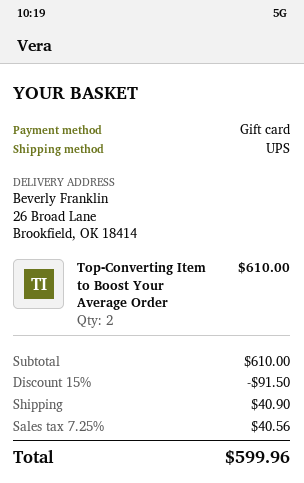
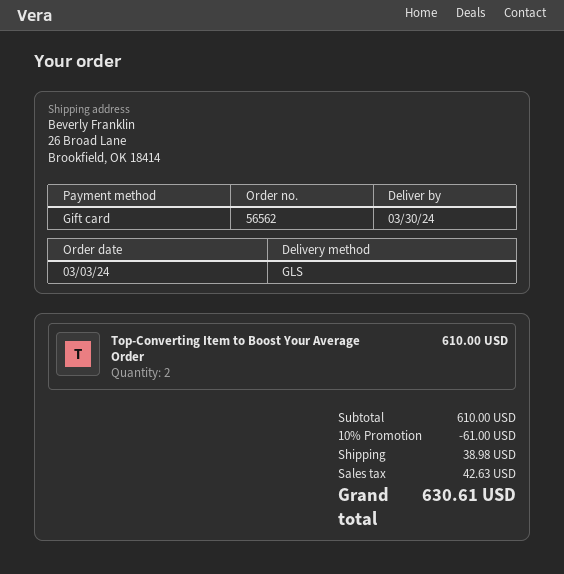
shipping method: UPS -> GLS
discount: 15% = 91.50 -> 10% = 61.00
shipping: 40.90 -> 38.98
tax: 40.56 -> 42.63
total: 599.96 -> 630.61

